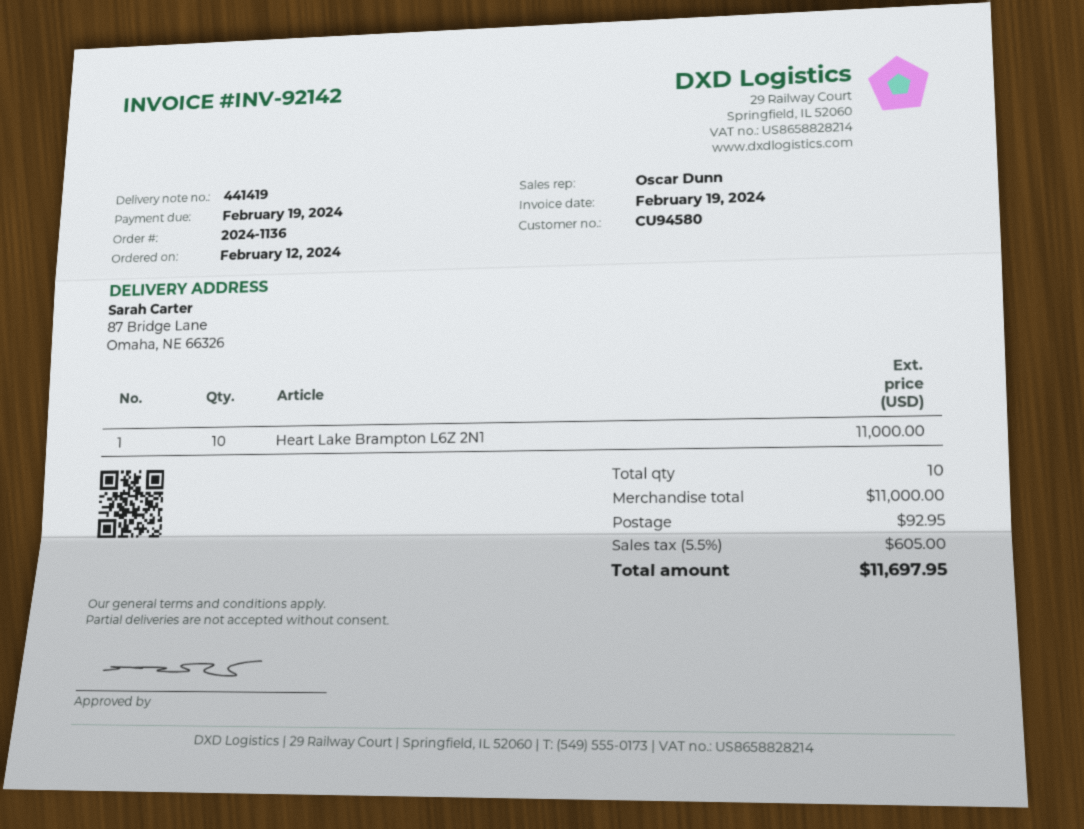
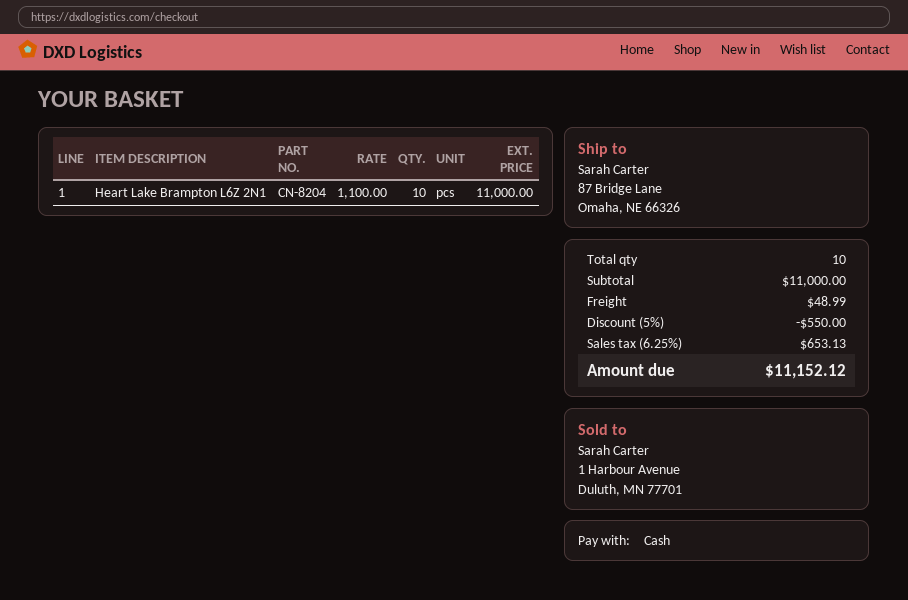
discount: none -> 5% = 550.00
shipping: 92.95 -> 48.99
tax: 5.5% = 605.00 -> 6.25% = 653.13
total: 11697.95 -> 11152.12

